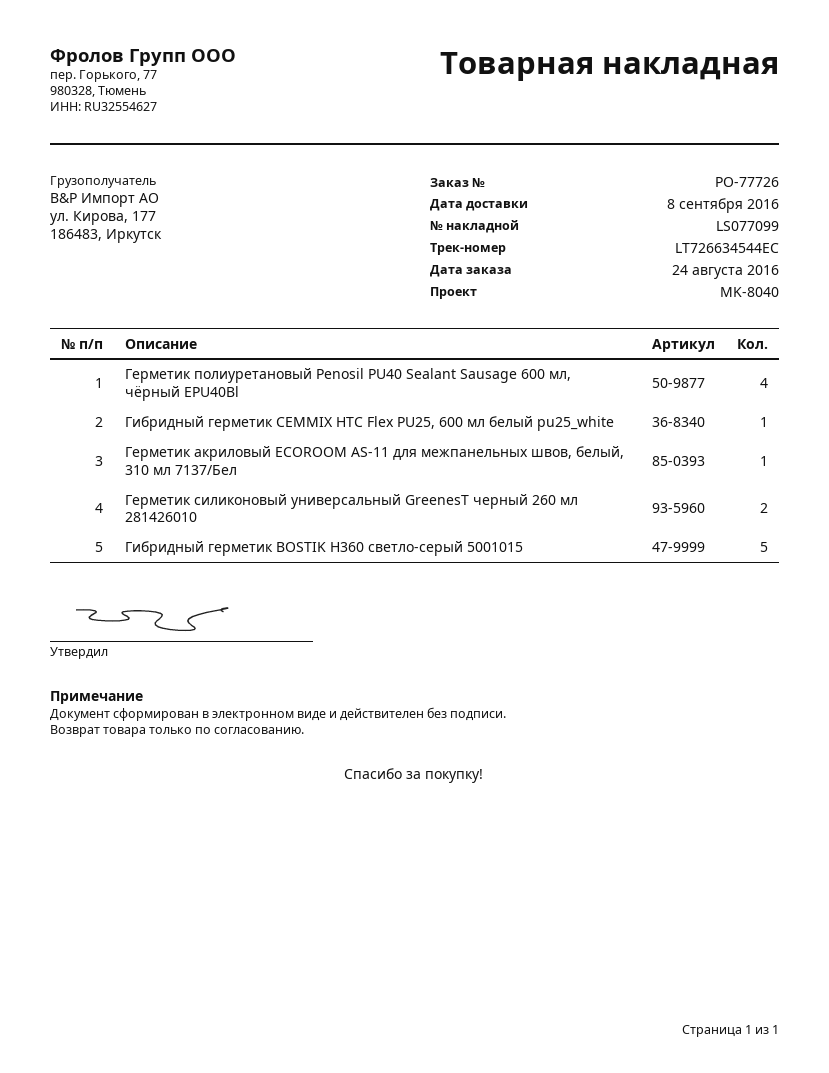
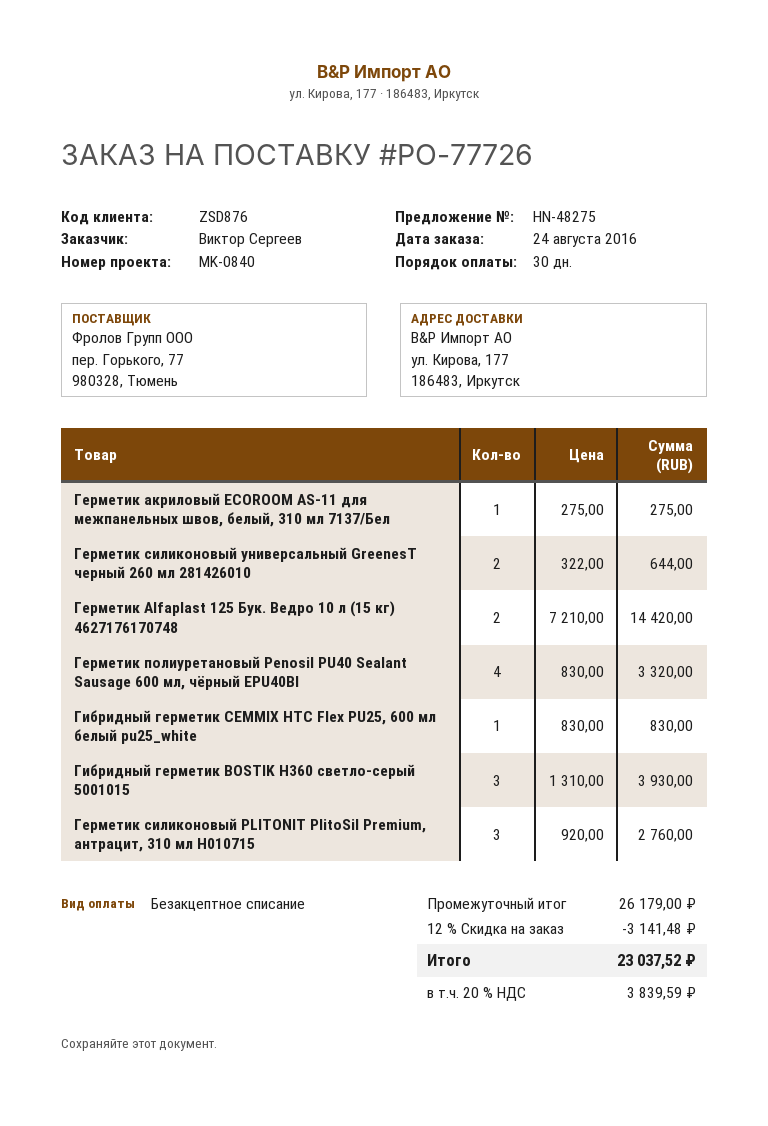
reference: MK-8040 -> MK-0840
Гибридный герметик BOSTIK Н360 светло-серый 5001015: 5 -> 3
Герметик Alfaplast 125 Бук. Ведро 10 л (15 кг) 4627176170748: none -> 2
Герметик силиконовый PLITONIT PlitoSil Premium, антрацит, 310 мл Н010715: none -> 3

